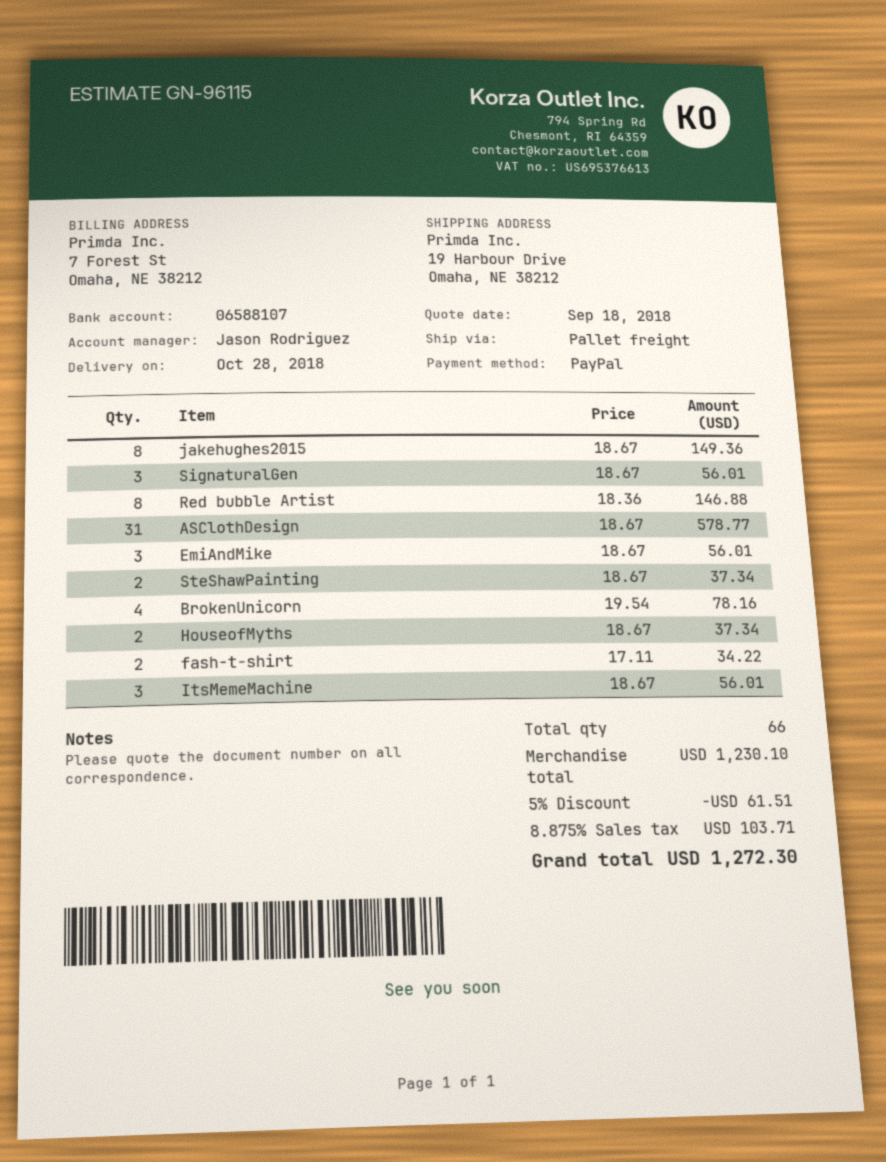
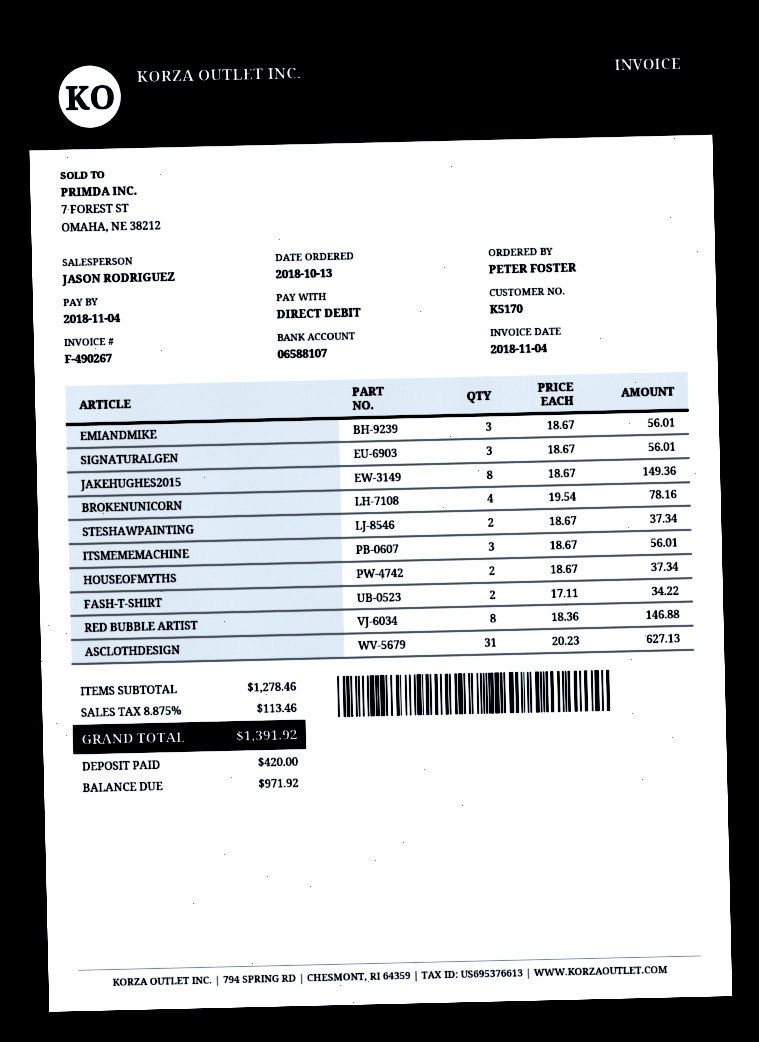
payment method: PayPal -> direct debit
ASClothDesign: 31 x 18.67 = 578.77 -> 31 x 20.23 = 627.13
subtotal: 1230.10 -> 1278.46
discount: 5% = 61.51 -> none
tax: 8.875% = 103.71 -> 8.875% = 113.46
total: 1272.30 -> 1391.92

